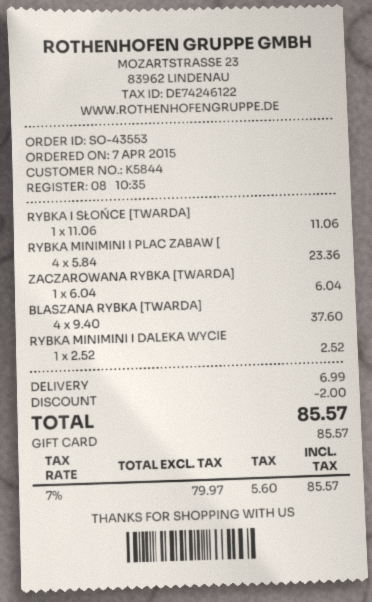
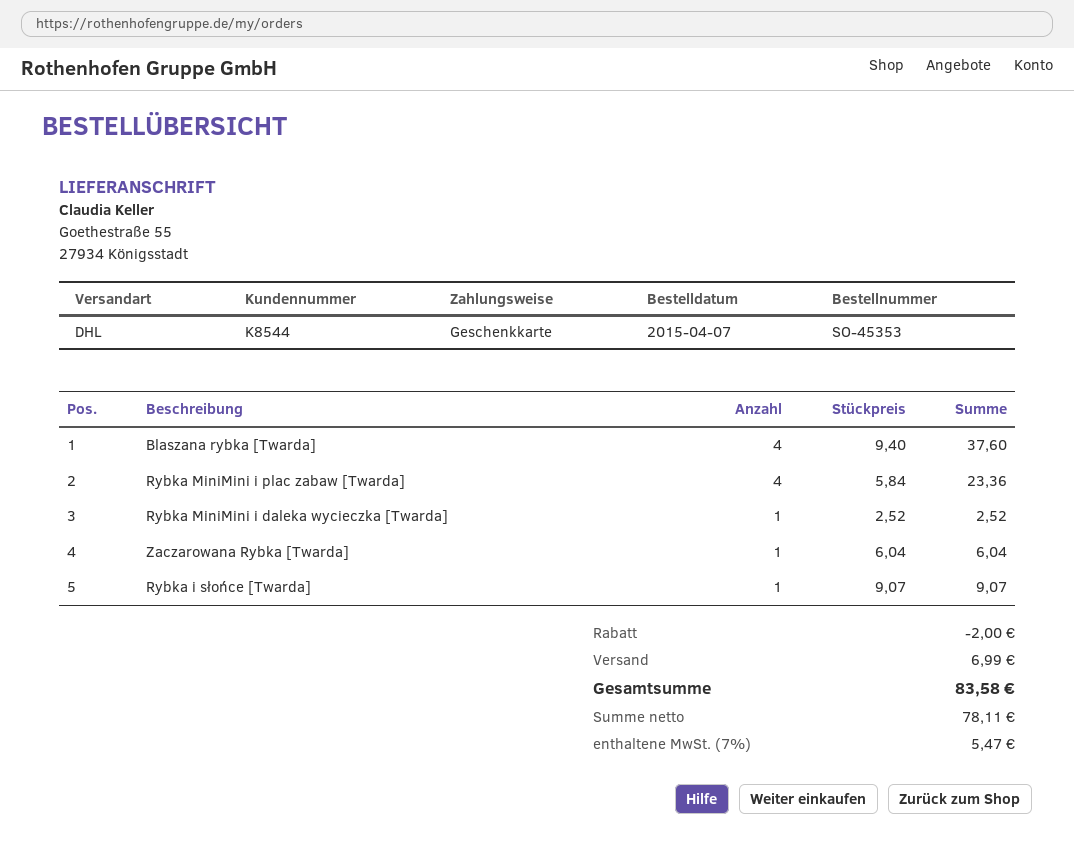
order number: SO-43553 -> SO-45353
customer number: K5844 -> K8544
RYBKA I SŁOŃCE [TWARDA]: 1 x 11.06 = 11.06 -> 1 x 9.07 = 9.07
net: 79.97 -> 78.11
tax: 7% = 5.60 -> 7% = 5.47
total: 85.57 -> 83.58

